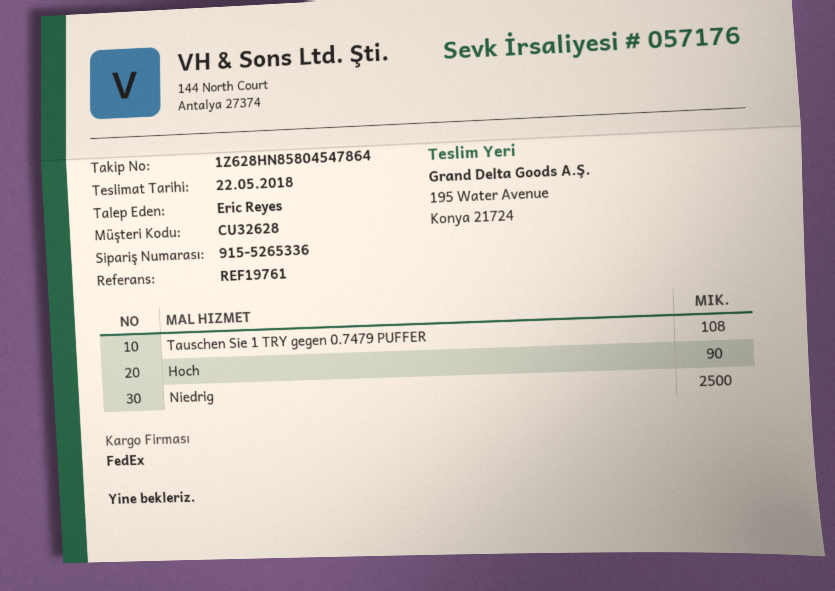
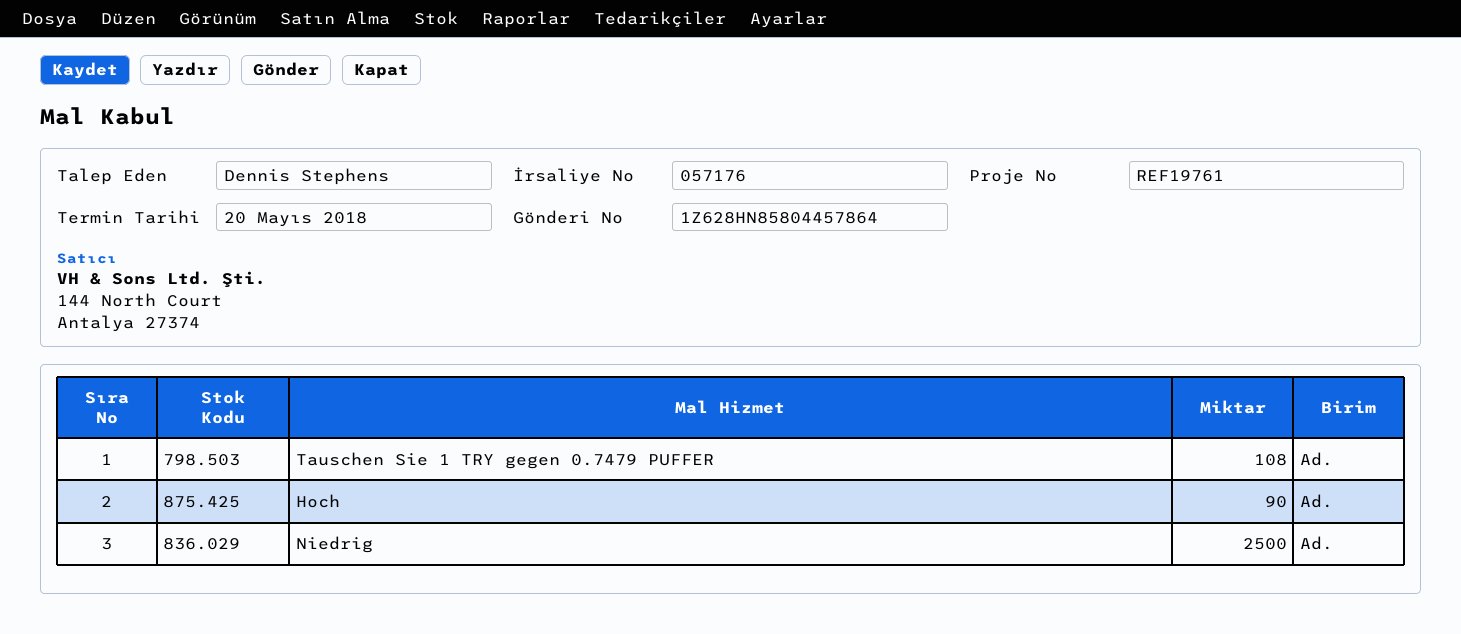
delivery date: 2018-05-22 -> 2018-05-20
ordered by: Eric Reyes -> Dennis Stephens
tracking number: 1Z628HN85804547864 -> 1Z628HN85804457864

